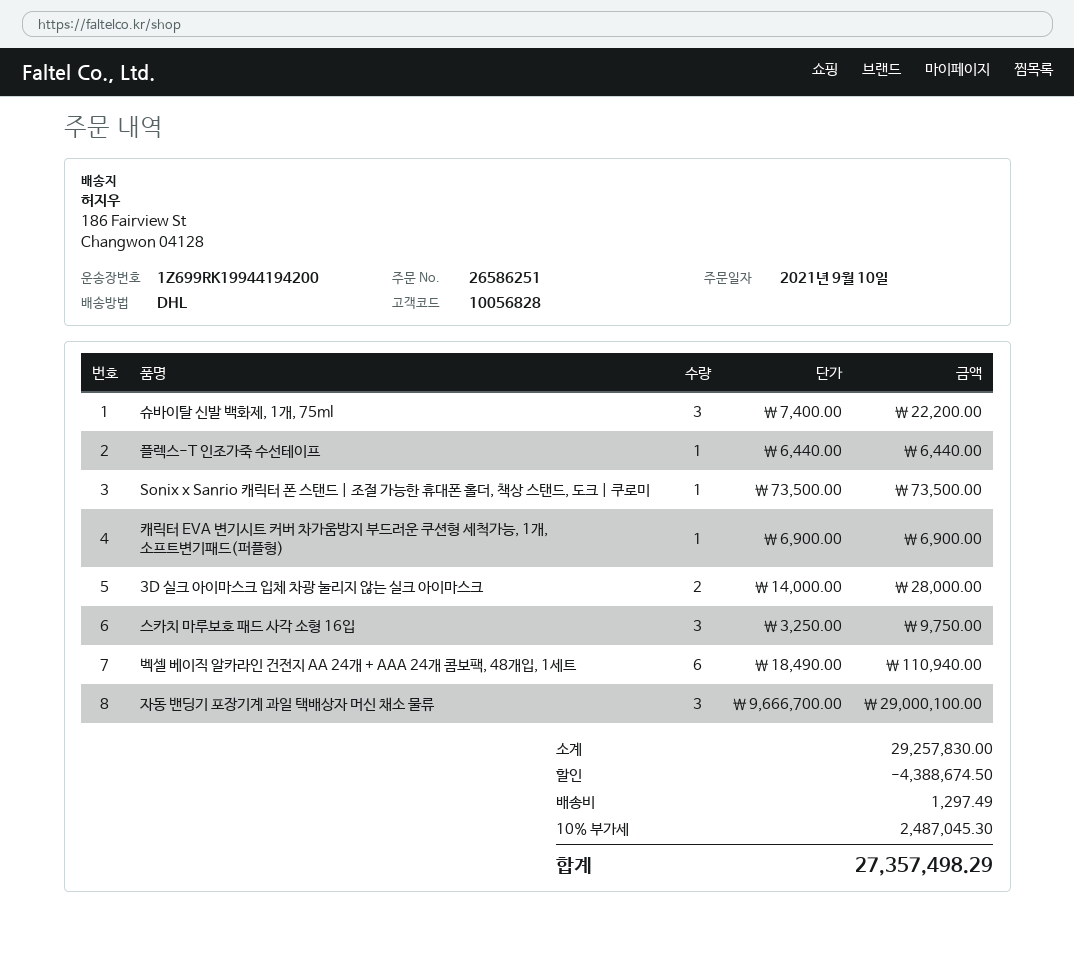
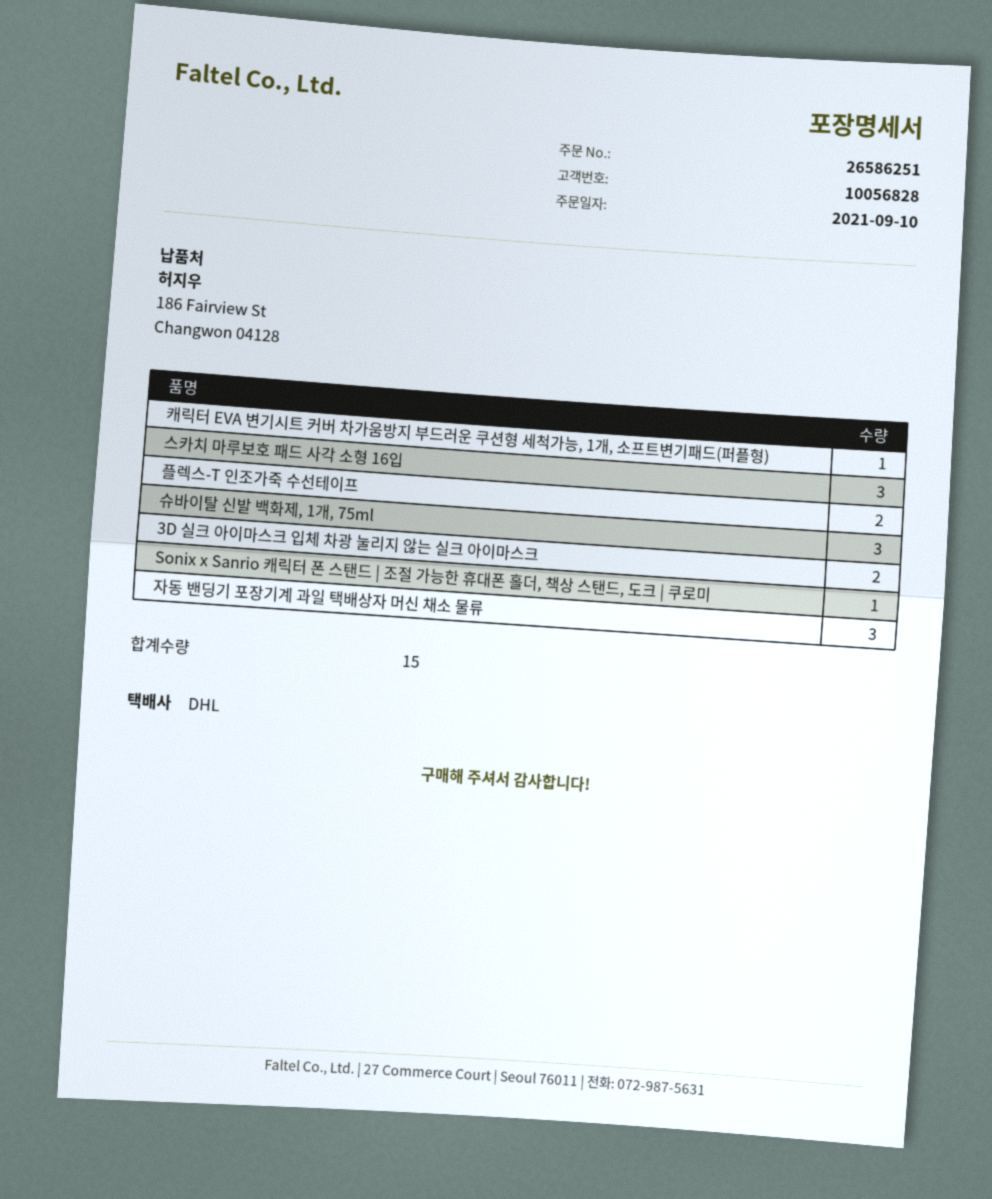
플렉스-T 인조가죽 수선테이프: 1 -> 2
벡셀 베이직 알카라인 건전지 AA 24개 + AAA 24개 콤보팩, 48개입, 1세트: 6 -> none

